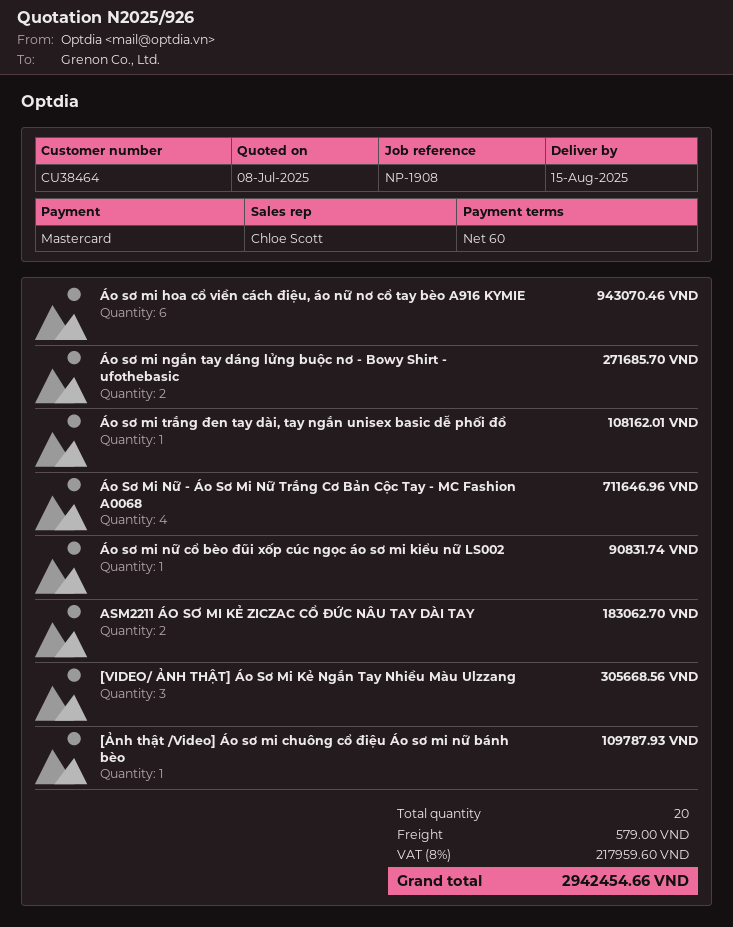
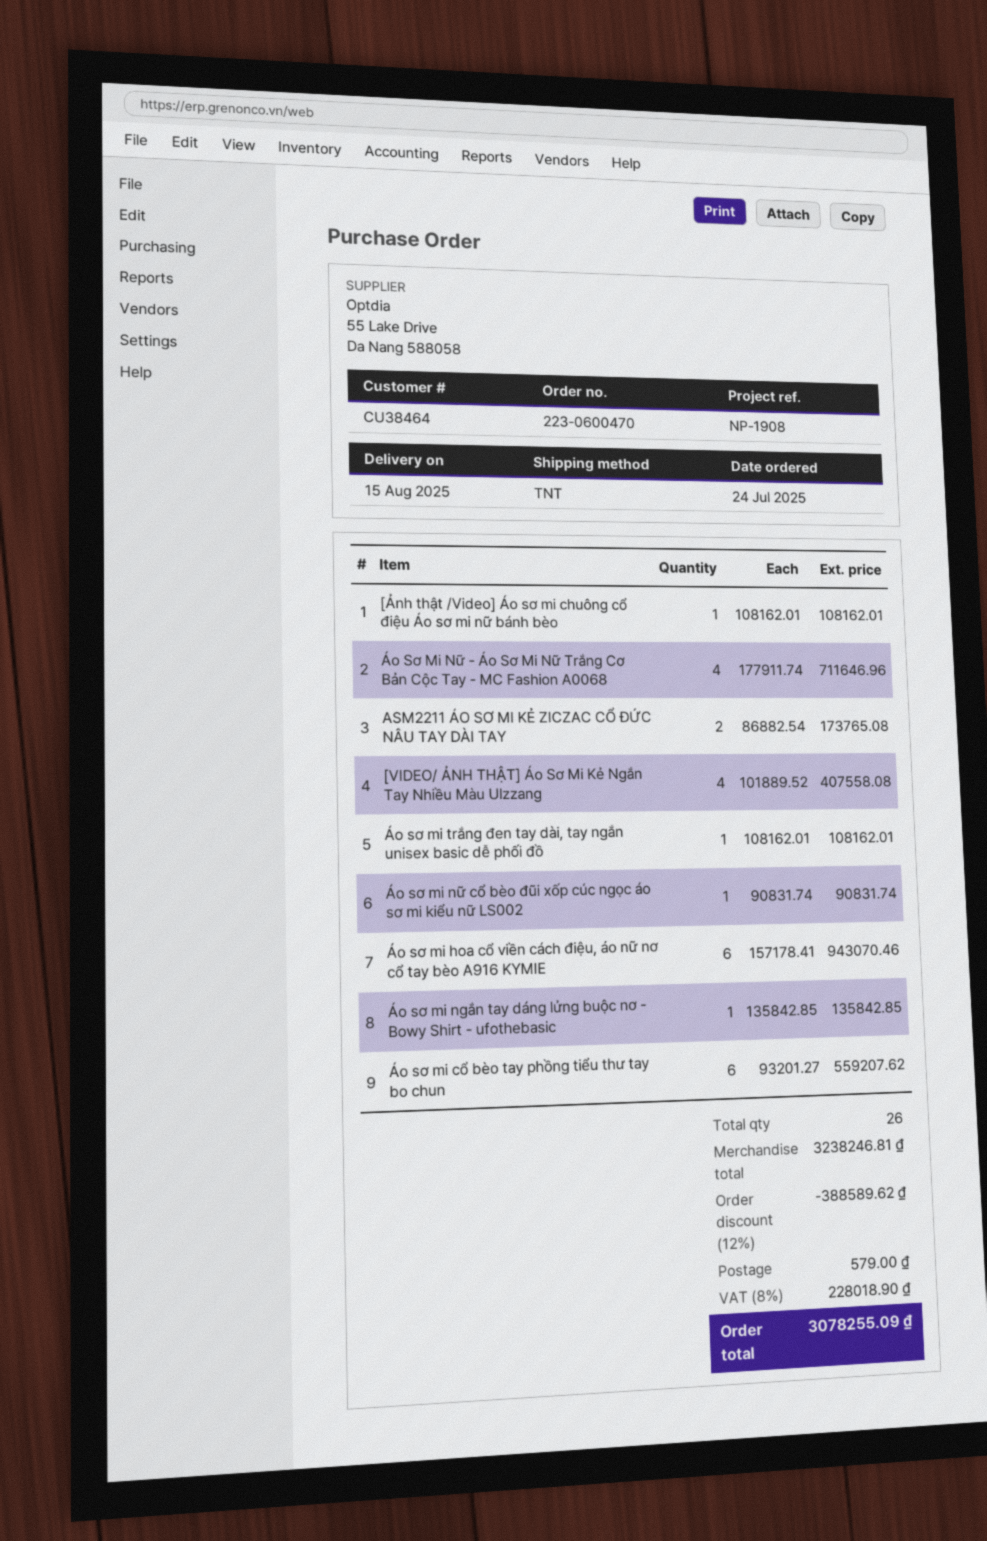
Áo sơ mi ngắn tay dáng lửng buộc nơ - Bowy Shirt - ufothebasic: 2 for 271685.70 -> 1 for 135842.85
ASM2211 ÁO SƠ MI KẺ ZICZAC CỔ ĐỨC NÂU TAY DÀI TAY: 2 for 183062.70 -> 2 for 173765.08
[VIDEO/ ẢNH THẬT] Áo Sơ Mi Kẻ Ngắn Tay Nhiều Màu Ulzzang: 3 for 305668.56 -> 4 for 407558.08
[Ảnh thật /Video] Áo sơ mi chuông cổ điệu Áo sơ mi nữ bánh bèo: 1 for 109787.93 -> 1 for 108162.01
Áo sơ mi cổ bèo tay phồng tiểu thư tay bo chun: none -> 6 for 559207.62
total quantity: 20 -> 26
discount: none -> 12% = 388589.62
tax: 8% = 217959.60 -> 8% = 228018.90
total: 2942454.66 -> 3078255.09

